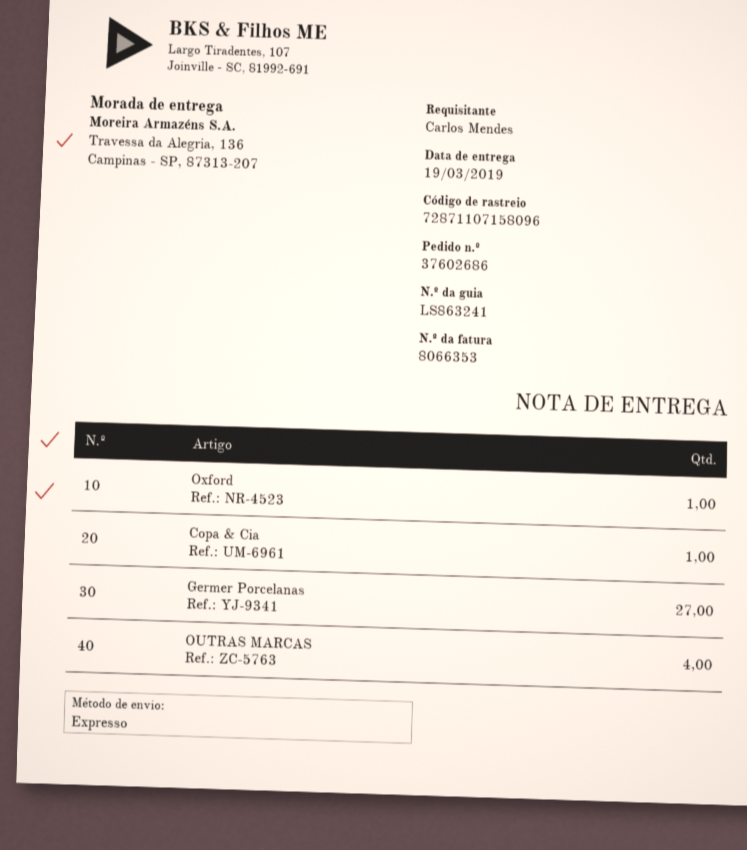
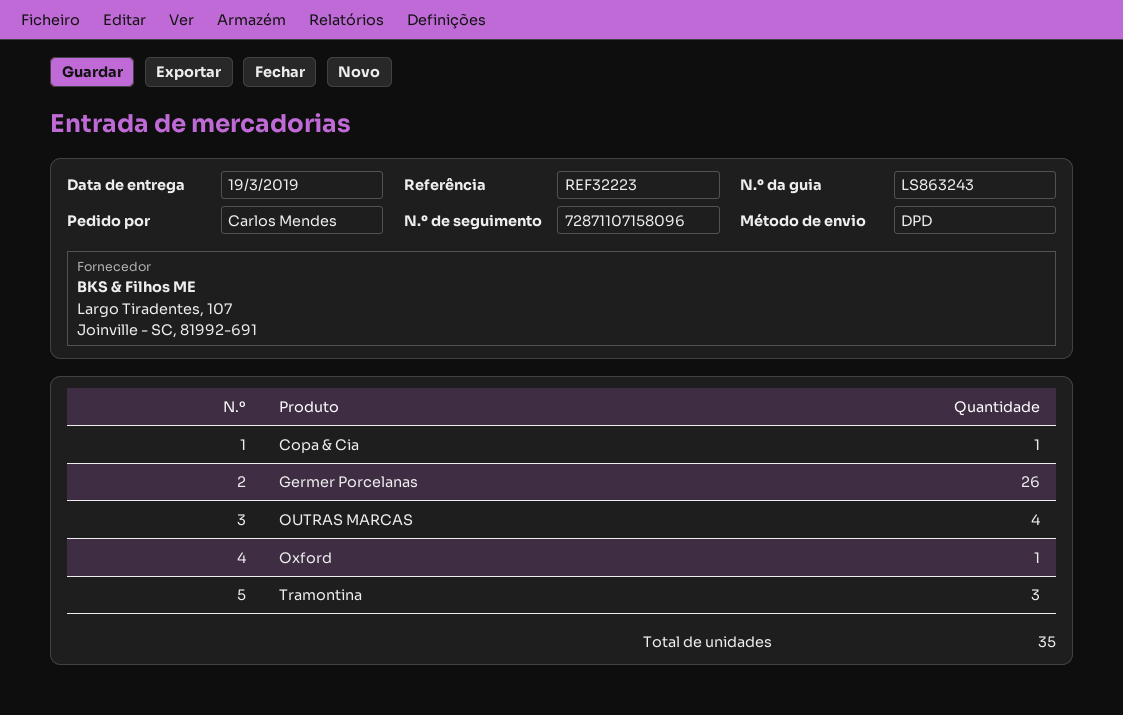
delivery note number: LS863241 -> LS863243
shipping method: express -> DPD
Germer Porcelanas: 27 -> 26
Tramontina: none -> 3

